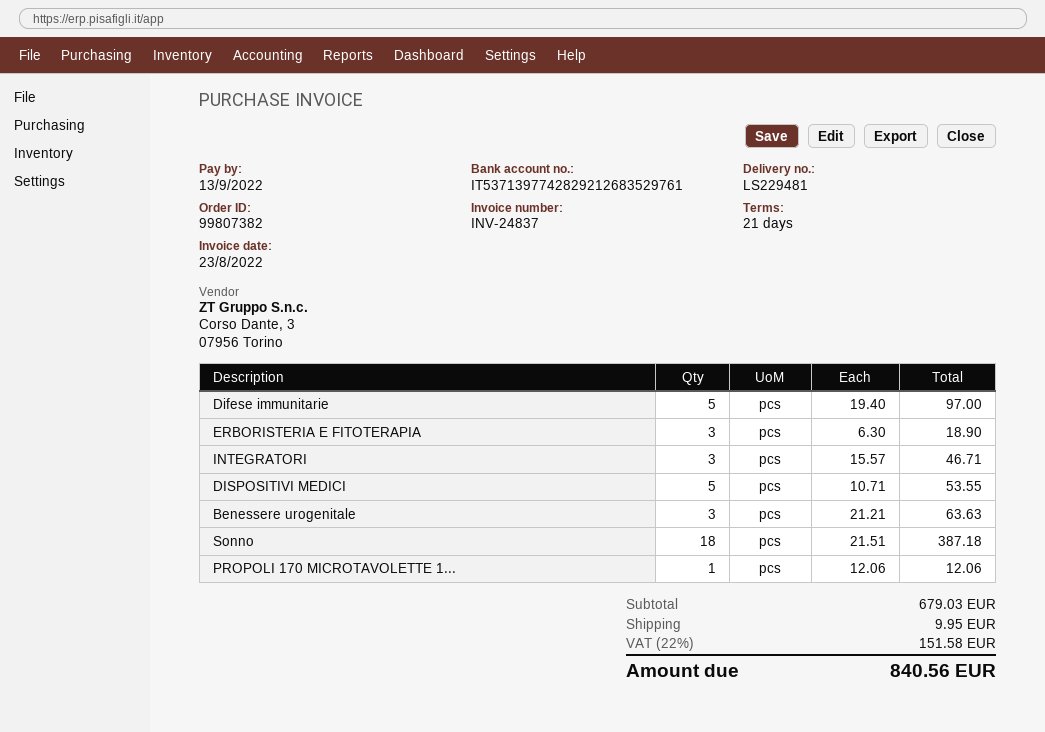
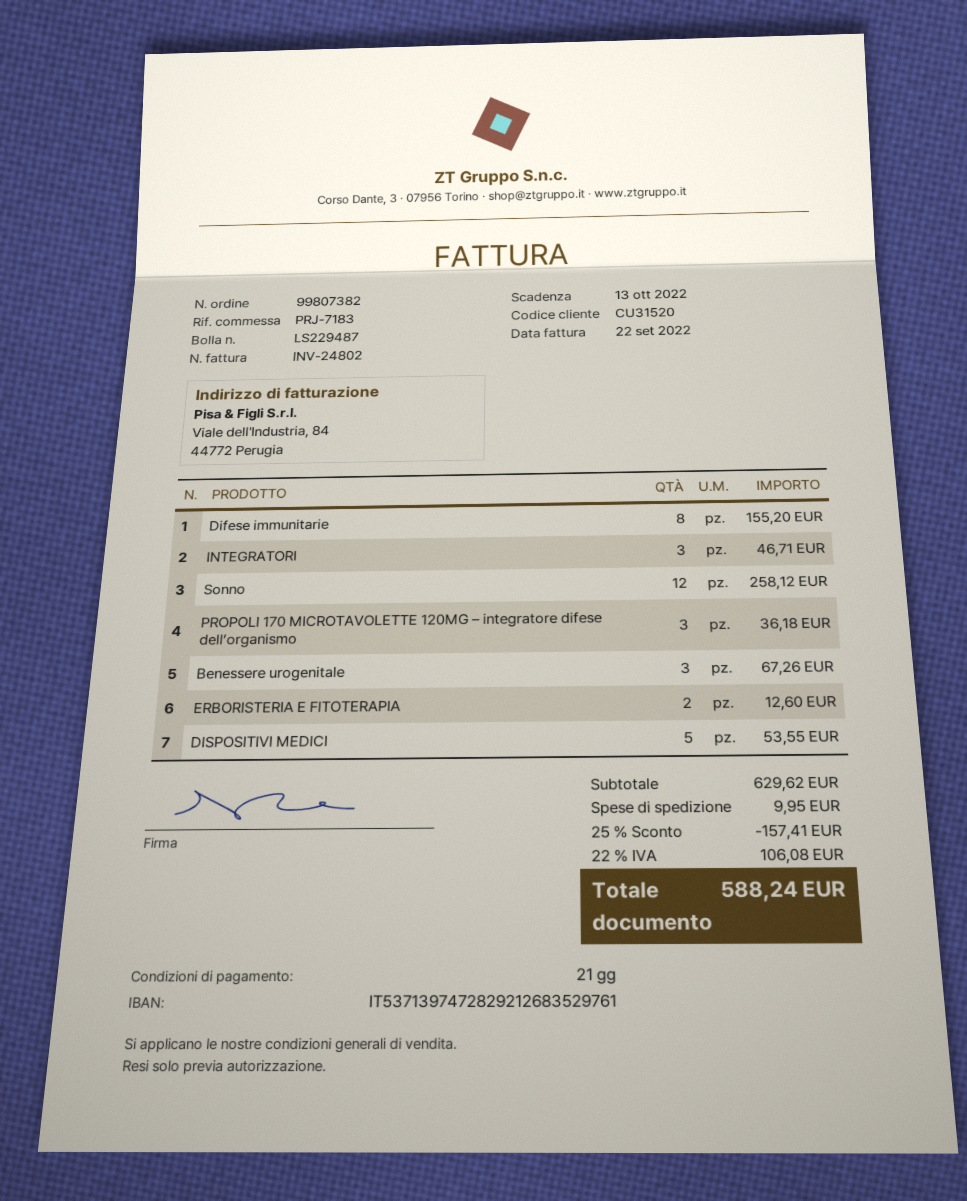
delivery note number: LS229481 -> LS229487
invoice number: INV-24837 -> INV-24802
invoice date: 2022-08-23 -> 2022-09-22
due date: 2022-09-13 -> 2022-10-13
bank account: IT5371397742829212683529761 -> IT5371397472829212683529761
Difese immunitarie: 5 for 97.00 -> 8 for 155.20
ERBORISTERIA E FITOTERAPIA: 3 for 18.90 -> 2 for 12.60
Benessere urogenitale: 3 for 63.63 -> 3 for 67.26
Sonno: 18 for 387.18 -> 12 for 258.12
PROPOLI 170 MICROTAVOLETTE 1...: 1 for 12.06 -> 3 for 36.18
subtotal: 679.03 -> 629.62
discount: none -> 25% = 157.41
tax: 22% = 151.58 -> 22% = 106.08
total: 840.56 -> 588.24

